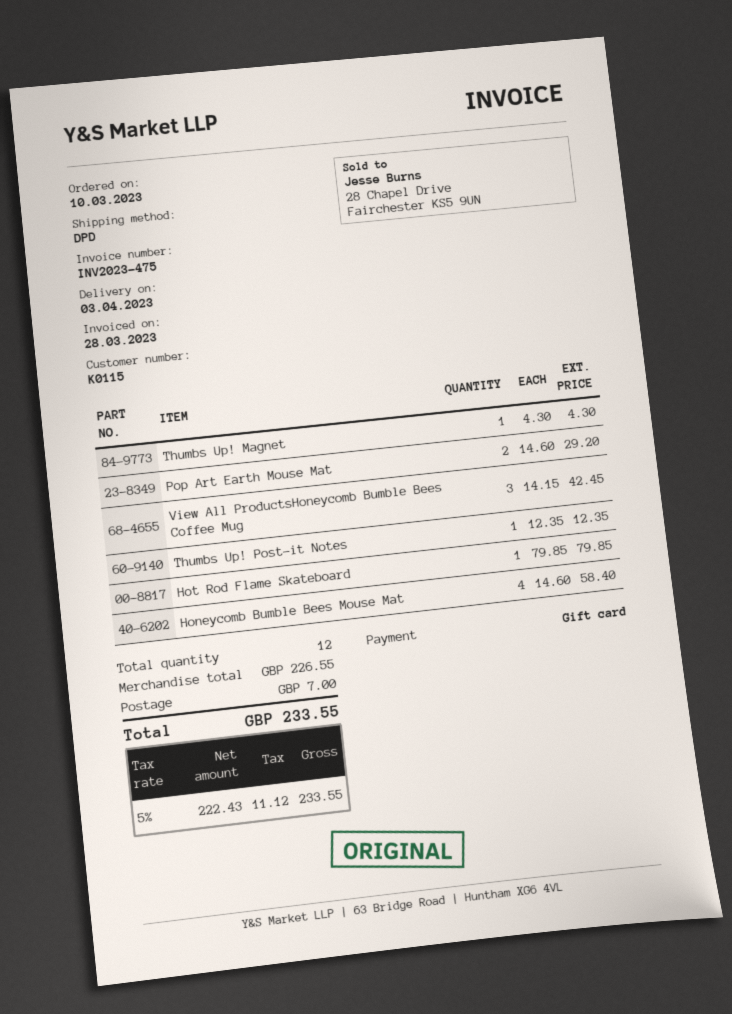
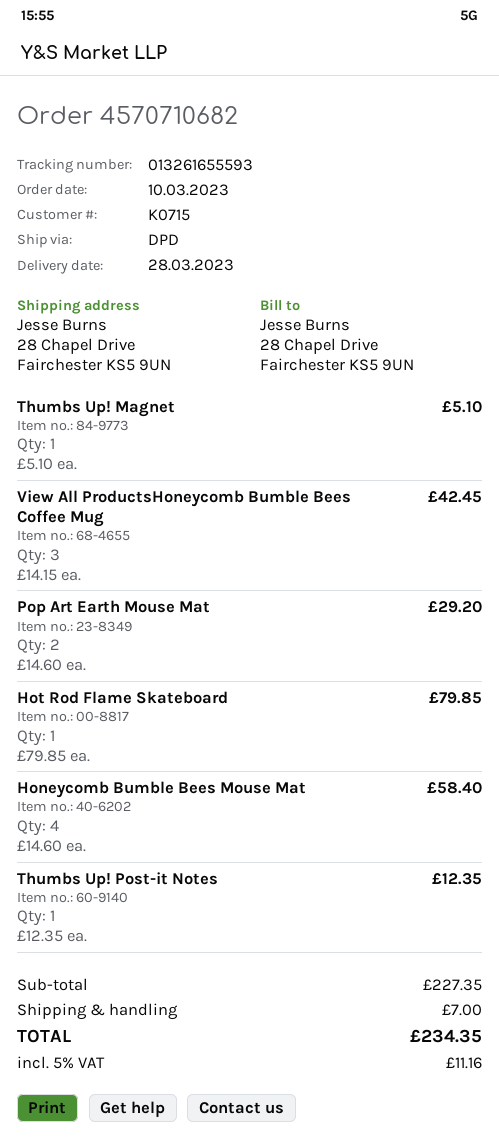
delivery date: 2023-04-03 -> 2023-03-28
customer number: K0115 -> K0715
Thumbs Up! Magnet: 1 x 4.30 = 4.30 -> 1 x 5.10 = 5.10
subtotal: 226.55 -> 227.35
tax: 5% = 11.12 -> 5% = 11.16
total: 233.55 -> 234.35

